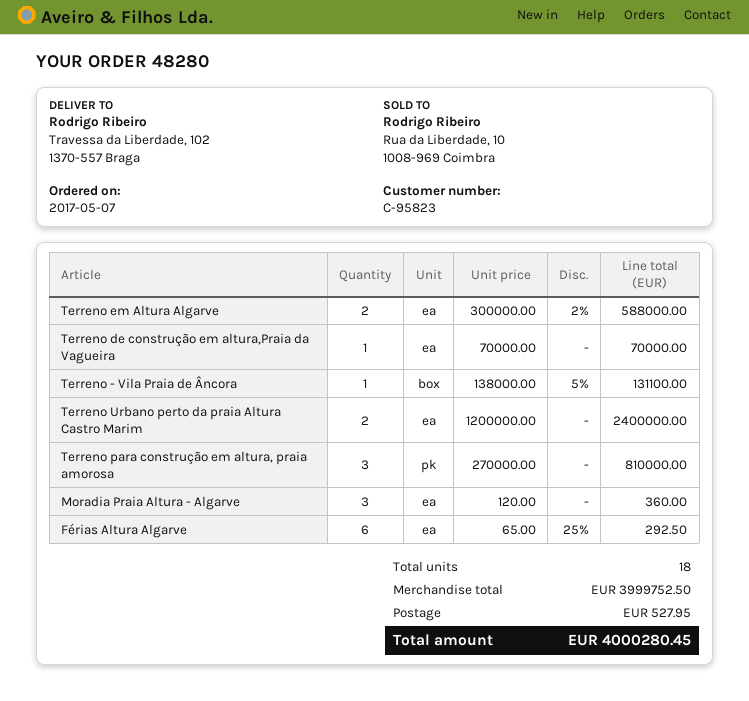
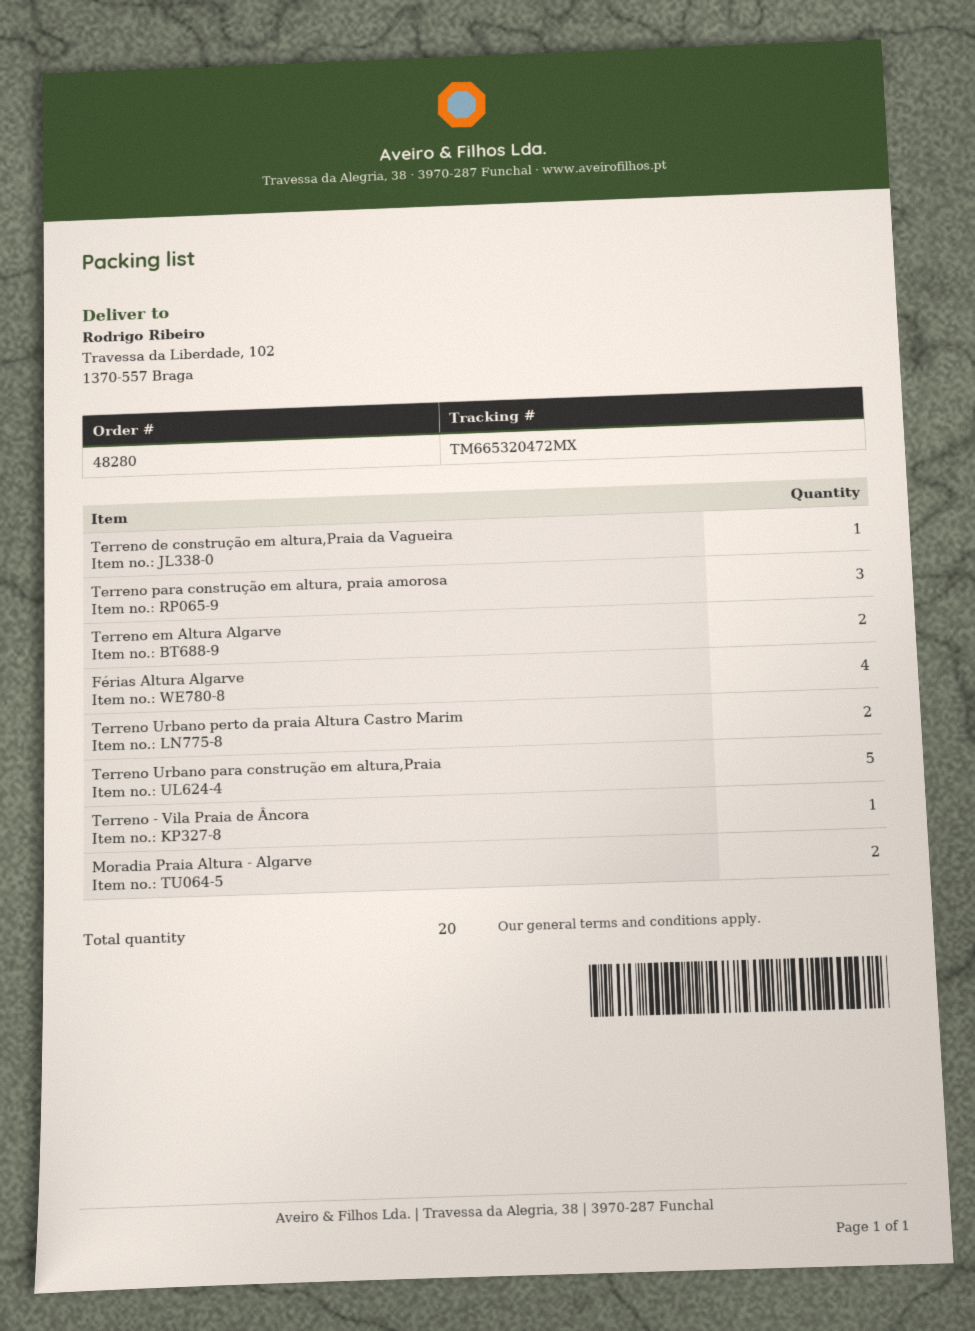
Moradia Praia Altura - Algarve: 3 -> 2
Férias Altura Algarve: 6 -> 4
Terreno Urbano para construção em altura,Praia: none -> 5
total quantity: 18 -> 20

